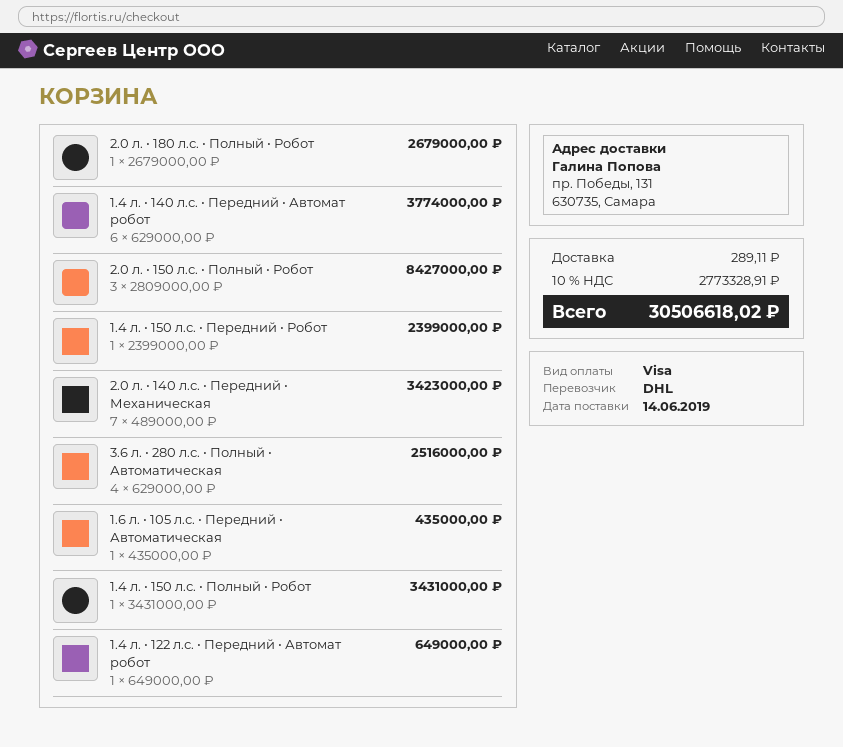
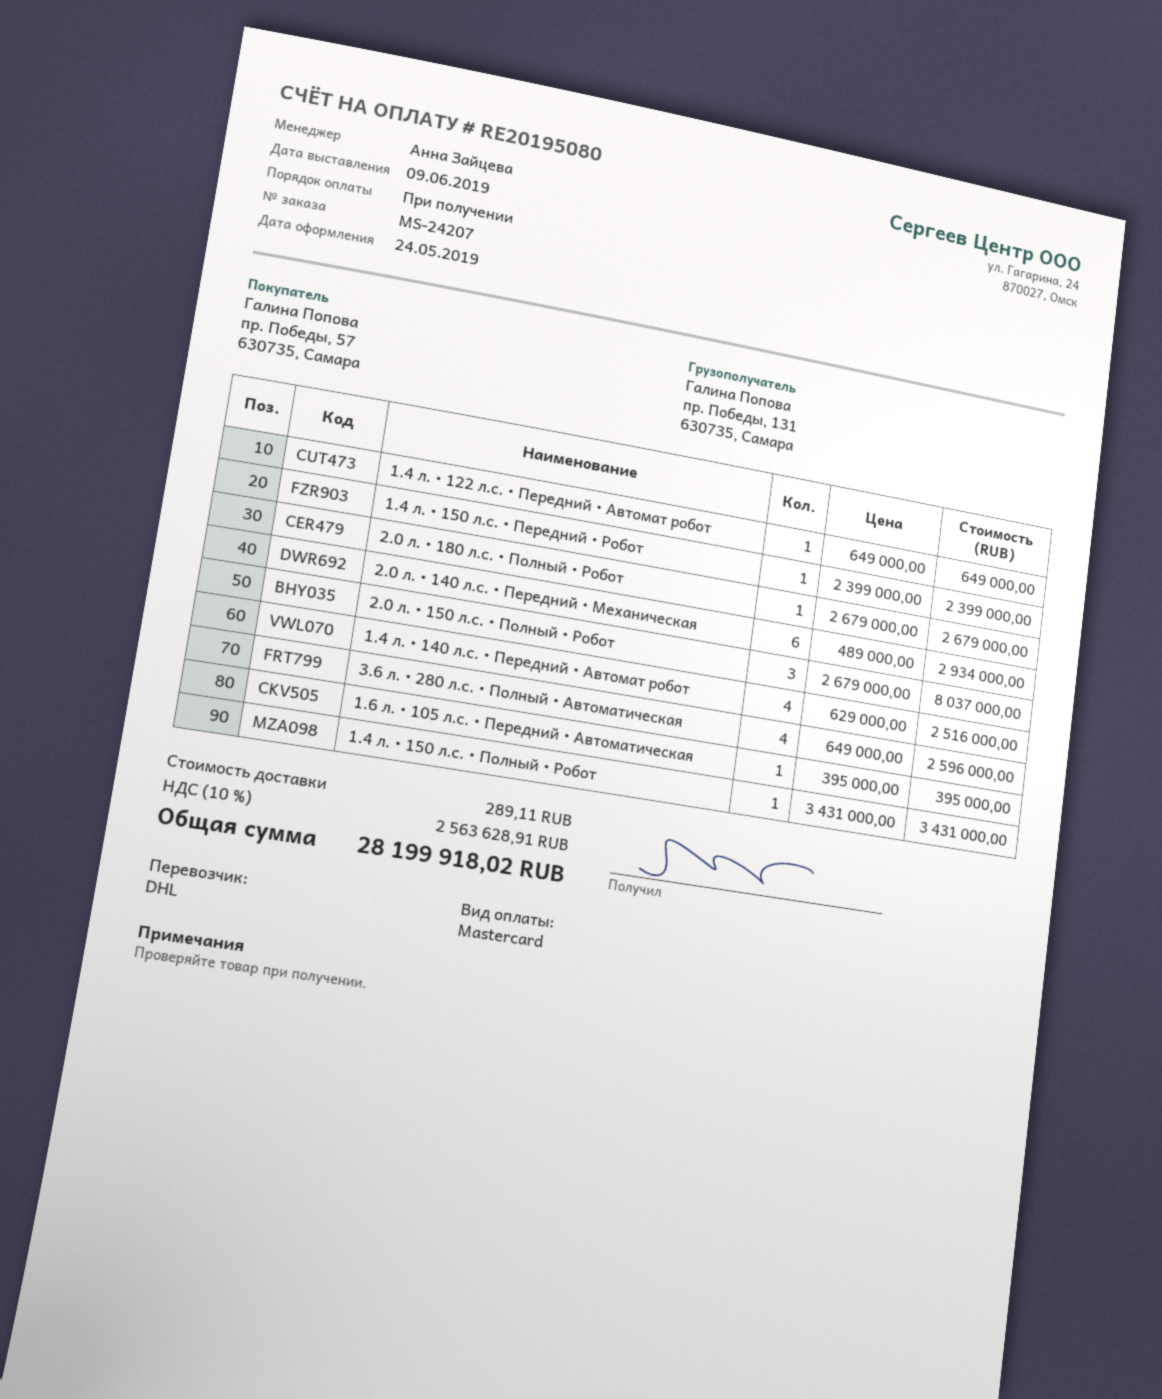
payment method: Visa -> Mastercard
1.4 л. • 140 л.с. • Передний • Автомат робот: 6 x 629000.00 = 3774000.00 -> 4 x 629000.00 = 2516000.00
2.0 л. • 150 л.с. • Полный • Робот: 3 x 2809000.00 = 8427000.00 -> 3 x 2679000.00 = 8037000.00
2.0 л. • 140 л.с. • Передний • Механическая: 7 x 489000.00 = 3423000.00 -> 6 x 489000.00 = 2934000.00
3.6 л. • 280 л.с. • Полный • Автоматическая: 4 x 629000.00 = 2516000.00 -> 4 x 649000.00 = 2596000.00
1.6 л. • 105 л.с. • Передний • Автоматическая: 1 x 435000.00 = 435000.00 -> 1 x 395000.00 = 395000.00
tax: 10% = 2773328.91 -> 10% = 2563628.91
total: 30506618.02 -> 28199918.02

